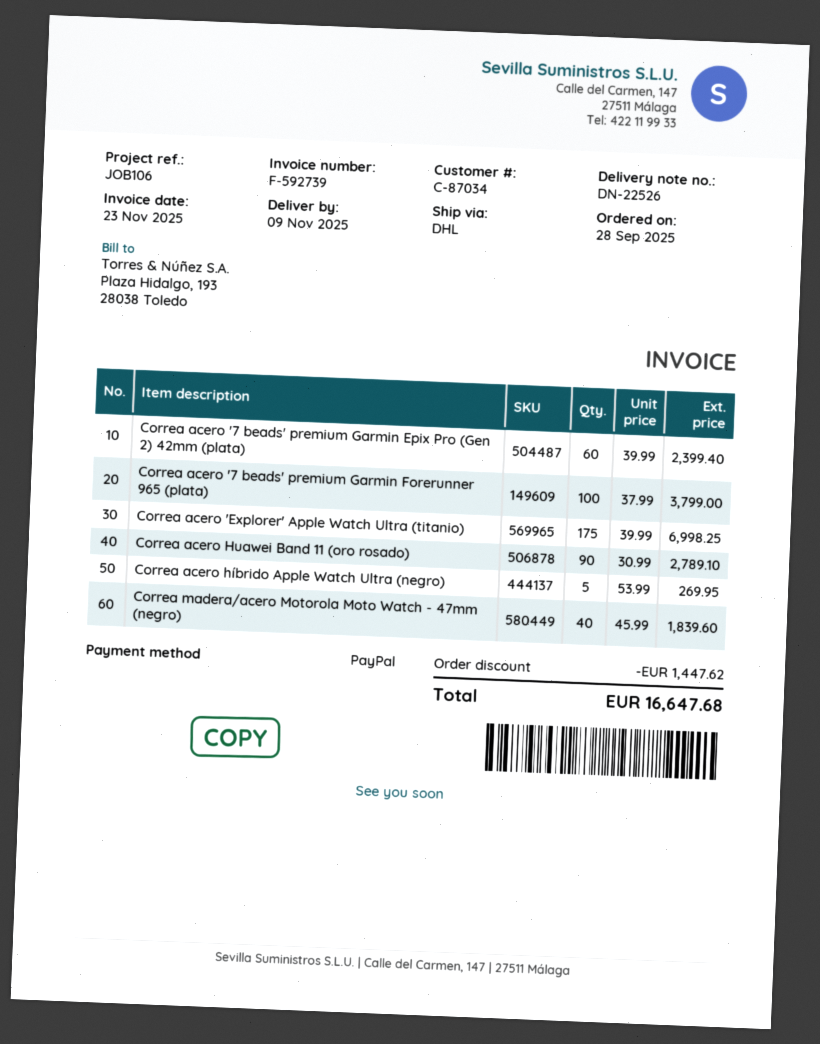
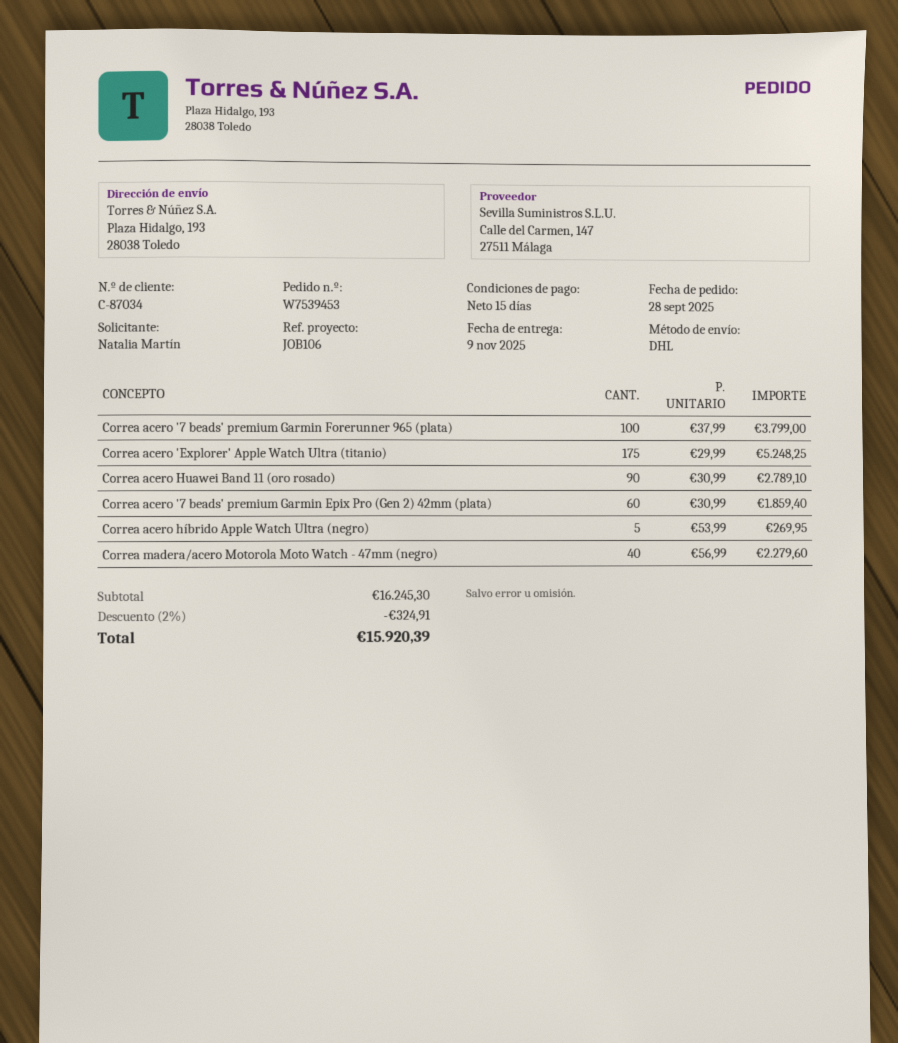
Correa acero '7 beads' premium Garmin Epix Pro (Gen 2) 42mm (plata): 60 x 39.99 = 2399.40 -> 60 x 30.99 = 1859.40
Correa acero 'Explorer' Apple Watch Ultra (titanio): 175 x 39.99 = 6998.25 -> 175 x 29.99 = 5248.25
Correa madera/acero Motorola Moto Watch - 47mm (negro): 40 x 45.99 = 1839.60 -> 40 x 56.99 = 2279.60
discount: 1447.62 -> 324.91
total: 16647.68 -> 15920.39

